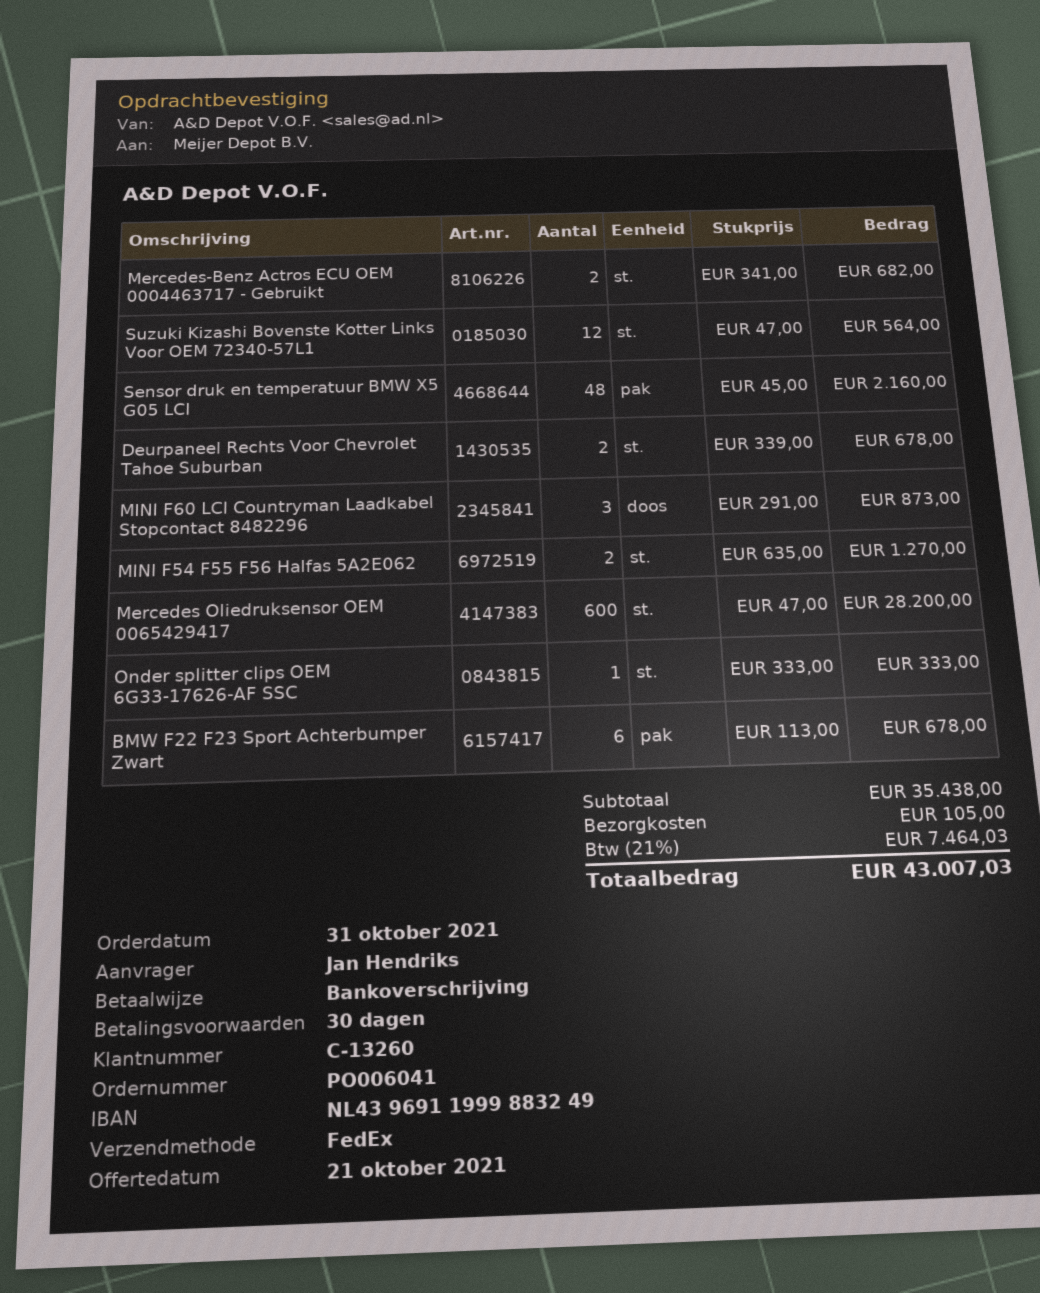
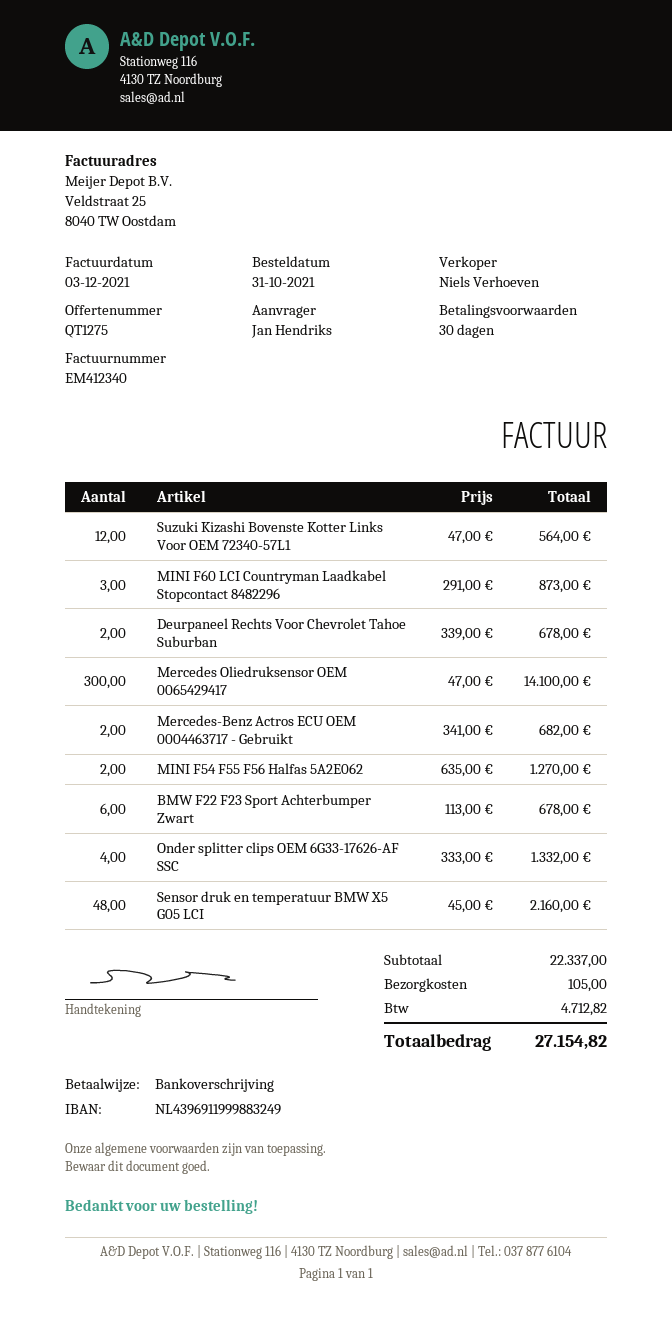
Mercedes Oliedruksensor OEM 0065429417: 600 x 47.00 = 28200.00 -> 300 x 47.00 = 14100.00
Onder splitter clips OEM 6G33-17626-AF SSC: 1 x 333.00 = 333.00 -> 4 x 333.00 = 1332.00
subtotal: 35438.00 -> 22337.00
tax: 7464.03 -> 4712.82
total: 43007.03 -> 27154.82

